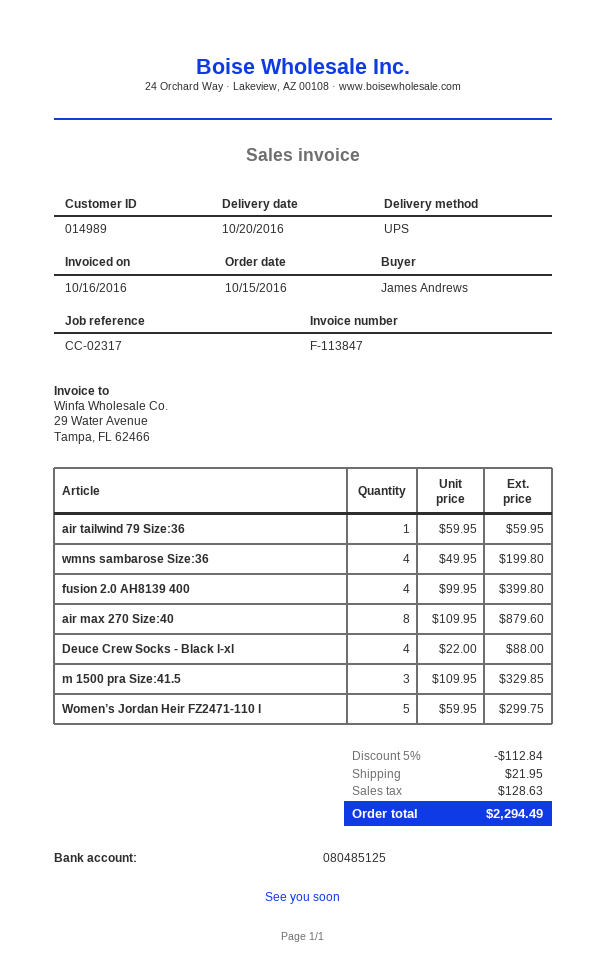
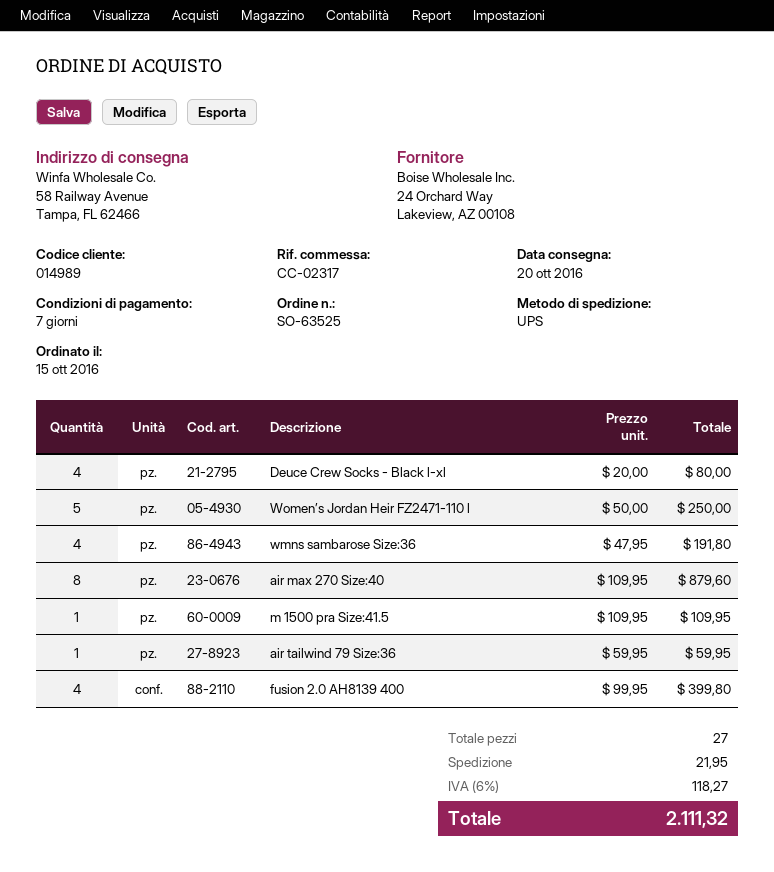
wmns sambarose Size:36: 4 x 49.95 = 199.80 -> 4 x 47.95 = 191.80
Deuce Crew Socks - Black l-xl: 4 x 22.00 = 88.00 -> 4 x 20.00 = 80.00
m 1500 pra Size:41.5: 3 x 109.95 = 329.85 -> 1 x 109.95 = 109.95
Women’s Jordan Heir FZ2471-110 l: 5 x 59.95 = 299.75 -> 5 x 50.00 = 250.00
discount: 5% = 112.84 -> none
tax: 128.63 -> 118.27
total: 2294.49 -> 2111.32

